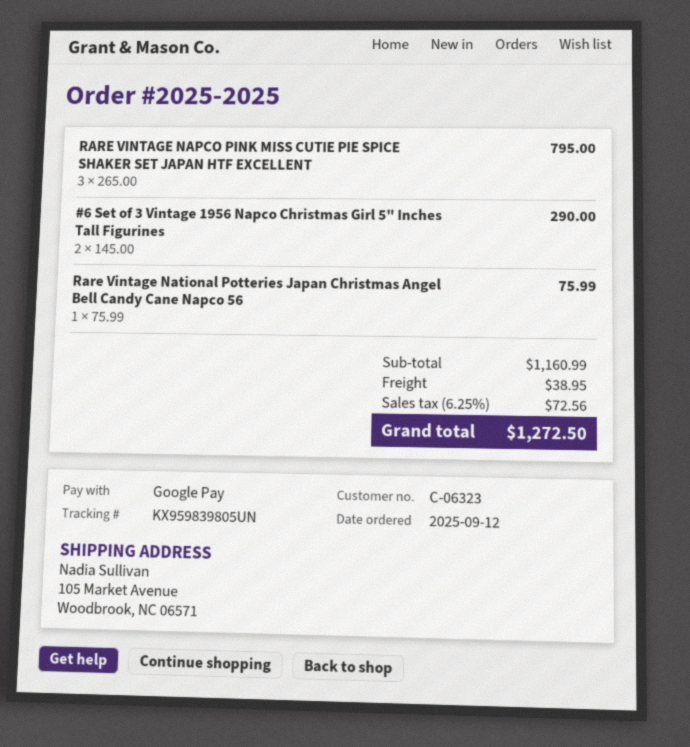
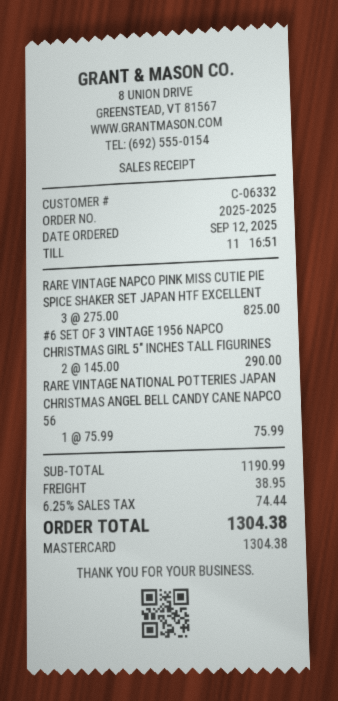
customer number: C-06323 -> C-06332
payment method: Google Pay -> Mastercard
RARE VINTAGE NAPCO PINK MISS CUTIE PIE SPICE SHAKER SET JAPAN HTF EXCELLENT: 3 x 265.00 = 795.00 -> 3 x 275.00 = 825.00
subtotal: 1160.99 -> 1190.99
tax: 6.25% = 72.56 -> 6.25% = 74.44
total: 1272.50 -> 1304.38

